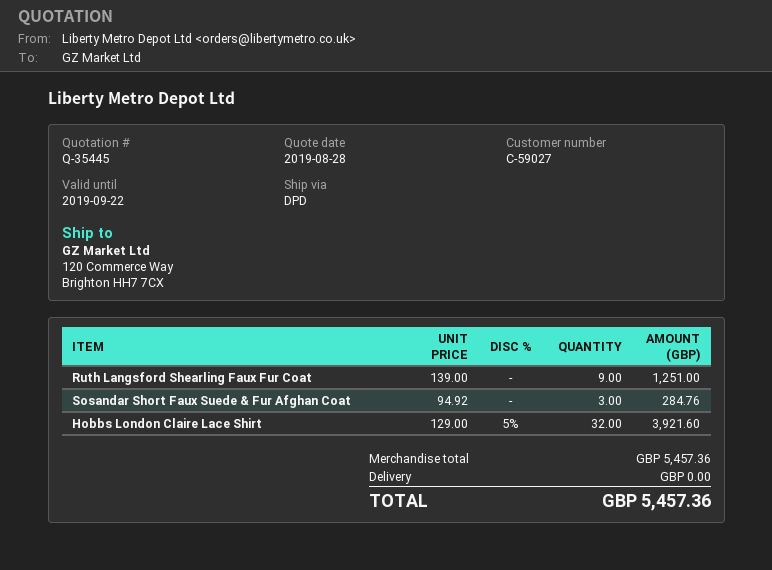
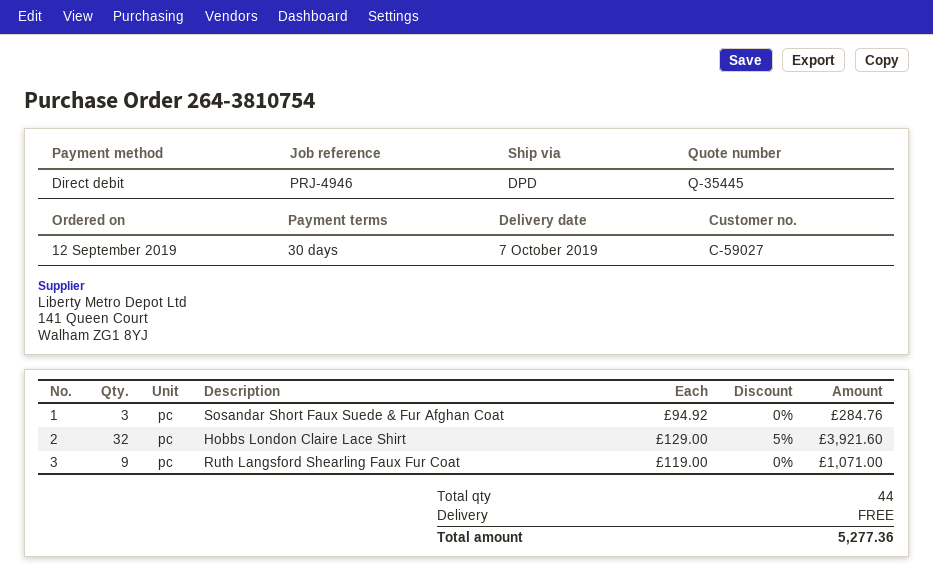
Ruth Langsford Shearling Faux Fur Coat: 9 x 139.00 = 1251.00 -> 9 x 119.00 = 1071.00
total: 5457.36 -> 5277.36

